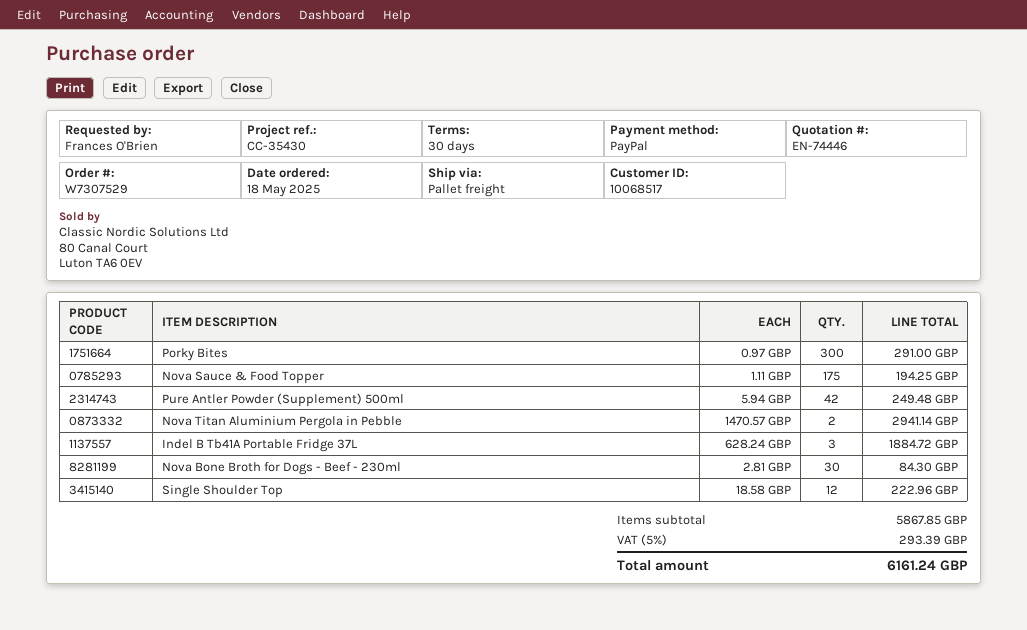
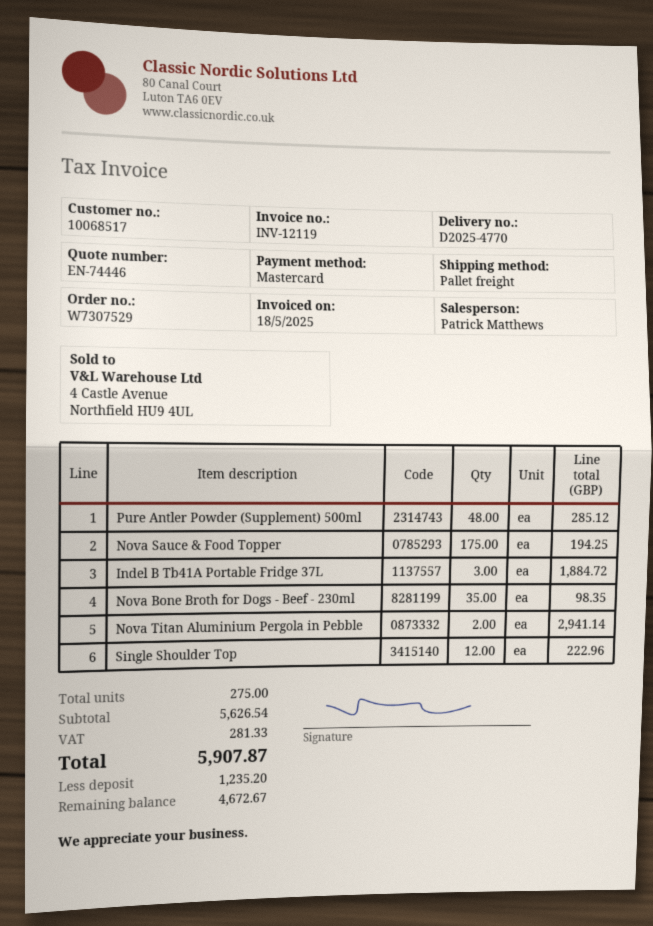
payment method: PayPal -> Mastercard
Porky Bites: 300 for 291.00 -> none
Pure Antler Powder (Supplement) 500ml: 42 for 249.48 -> 48 for 285.12
Nova Bone Broth for Dogs - Beef - 230ml: 30 for 84.30 -> 35 for 98.35
subtotal: 5867.85 -> 5626.54
tax: 293.39 -> 281.33
total: 6161.24 -> 5907.87

